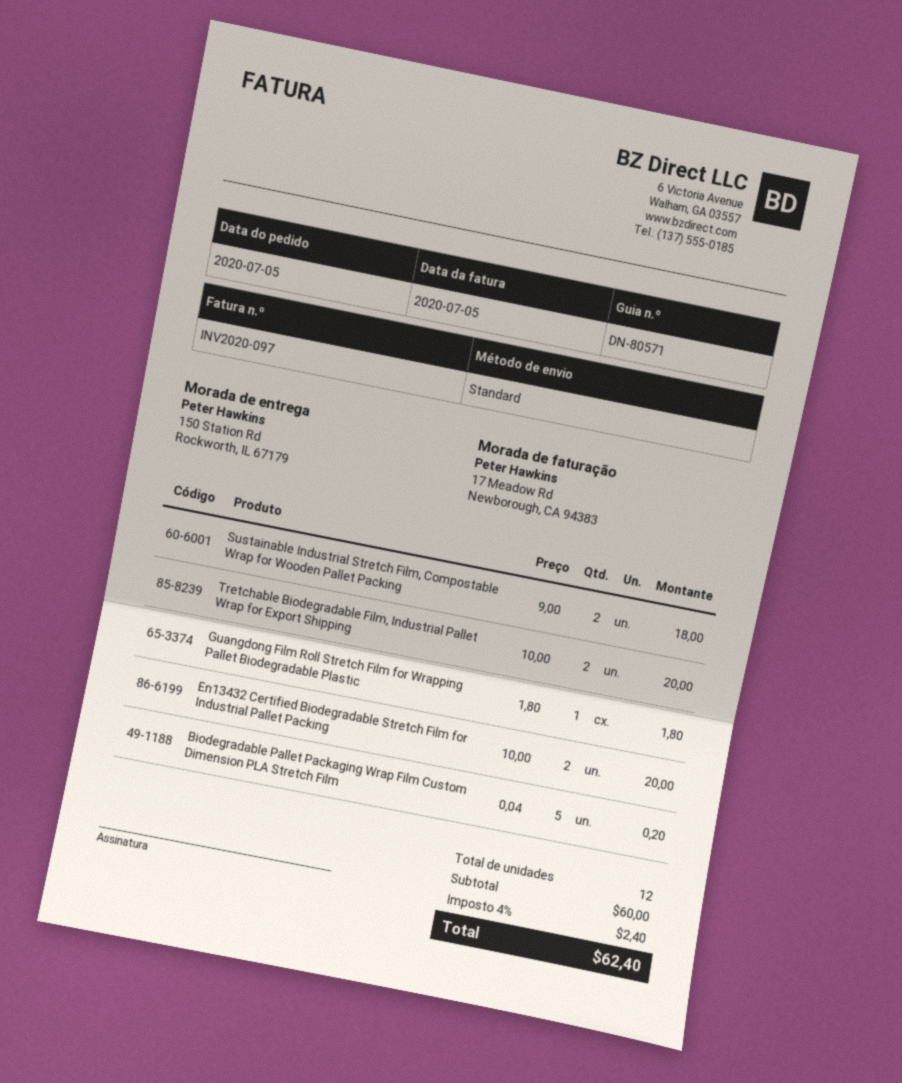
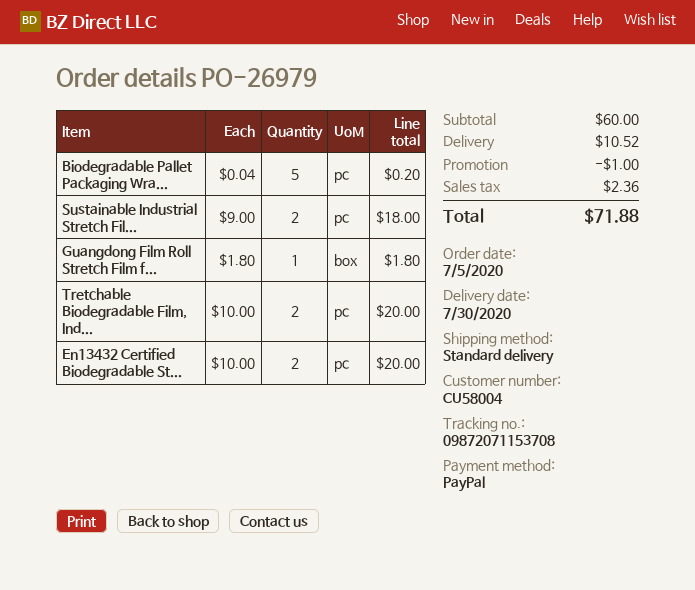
discount: none -> 1.00
shipping: none -> 10.52
tax: 2.40 -> 2.36
total: 62.40 -> 71.88

